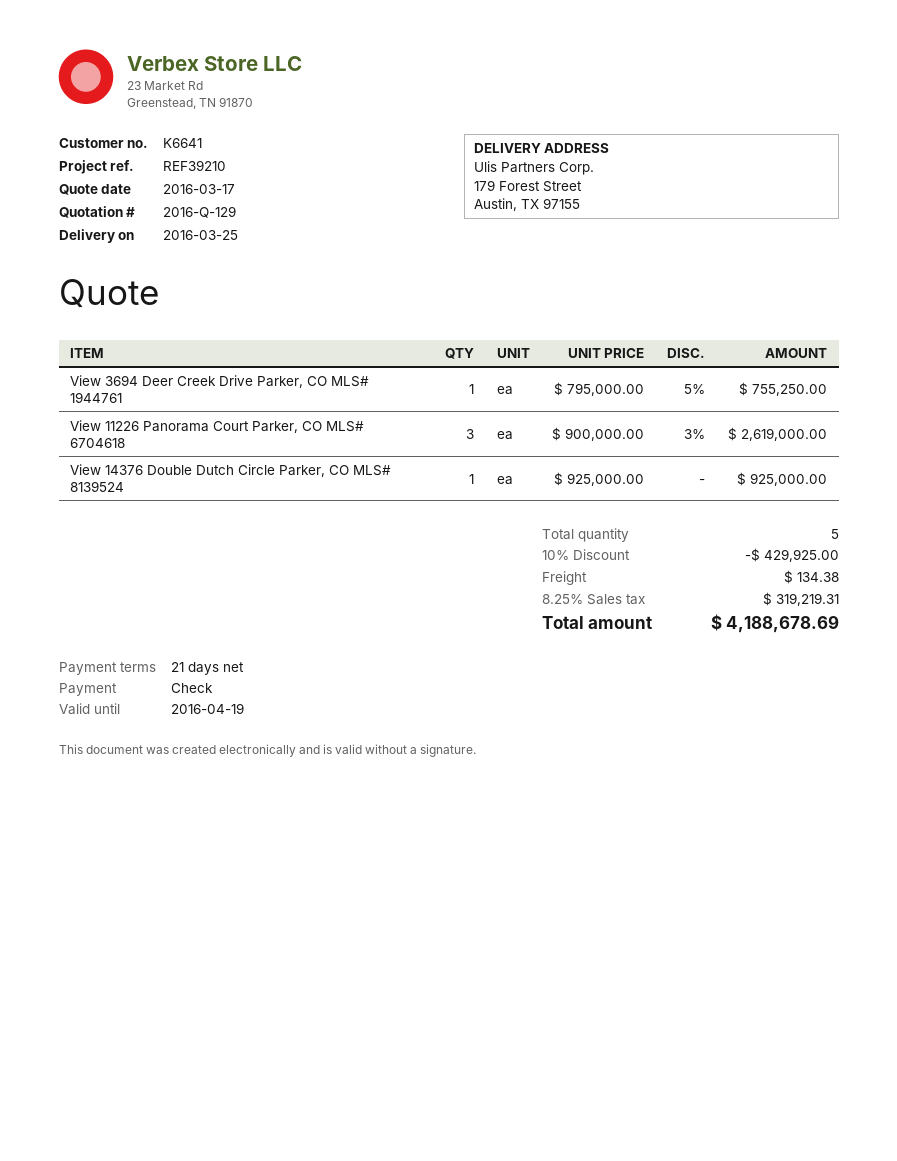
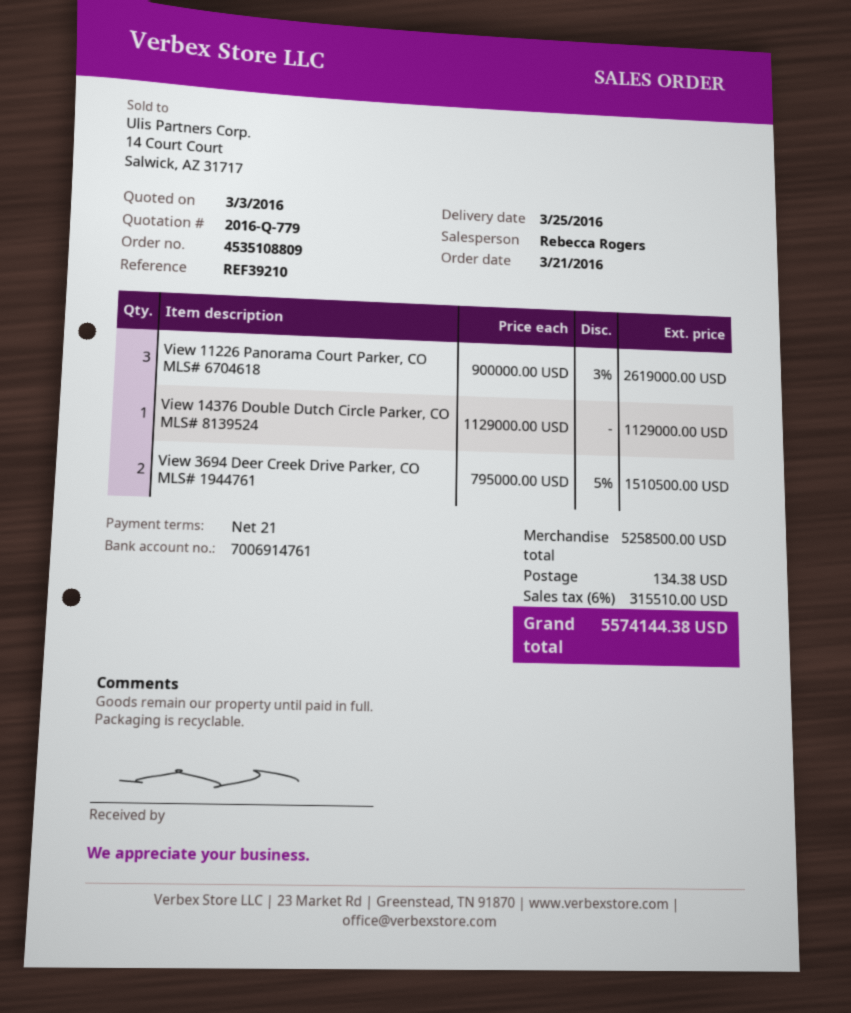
quote number: 2016-Q-129 -> 2016-Q-779
quote date: 2016-03-17 -> 2016-03-03
View 3694 Deer Creek Drive Parker, CO MLS# 1944761: 1 x 795000.00 - 5% = 755250.00 -> 2 x 795000.00 - 5% = 1510500.00
View 14376 Double Dutch Circle Parker, CO MLS# 8139524: 1 x 925000.00 = 925000.00 -> 1 x 1129000.00 = 1129000.00
discount: 10% = 429925.00 -> none
tax: 8.25% = 319219.31 -> 6% = 315510.00
total: 4188678.69 -> 5574144.38

